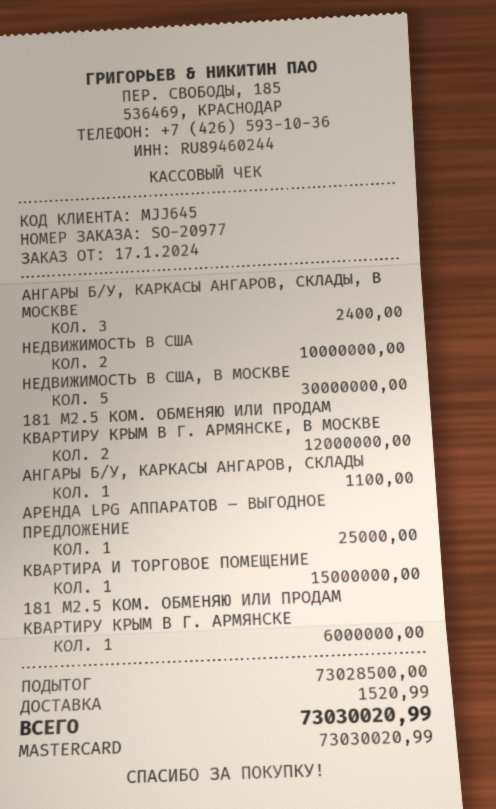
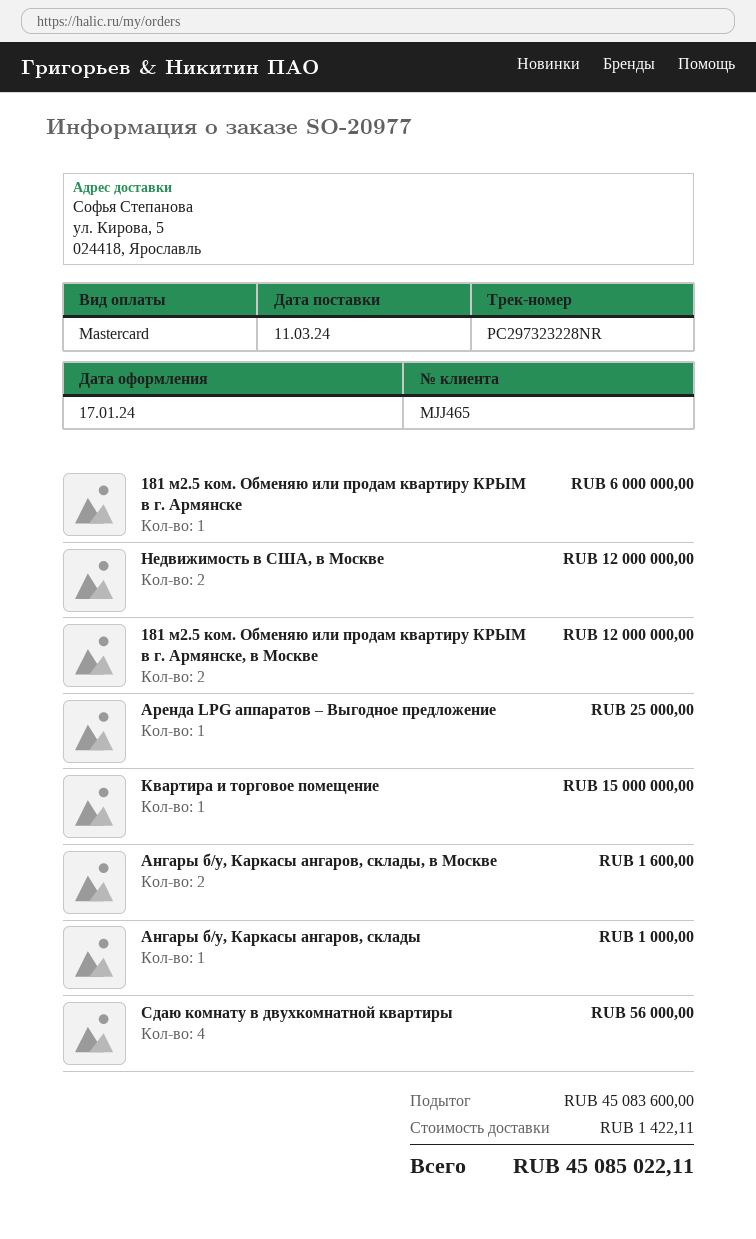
customer number: MJJ645 -> MJJ465
АНГАРЫ Б/У, КАРКАСЫ АНГАРОВ, СКЛАДЫ, В МОСКВЕ: 3 for 2400.00 -> 2 for 1600.00
НЕДВИЖИМОСТЬ В США: 2 for 10000000.00 -> none
НЕДВИЖИМОСТЬ В США, В МОСКВЕ: 5 for 30000000.00 -> 2 for 12000000.00
АНГАРЫ Б/У, КАРКАСЫ АНГАРОВ, СКЛАДЫ: 1 for 1100.00 -> 1 for 1000.00
Сдаю комнату в двухкомнатной квартиры: none -> 4 for 56000.00
subtotal: 73028500.00 -> 45083600.00
shipping: 1520.99 -> 1422.11
total: 73030020.99 -> 45085022.11

